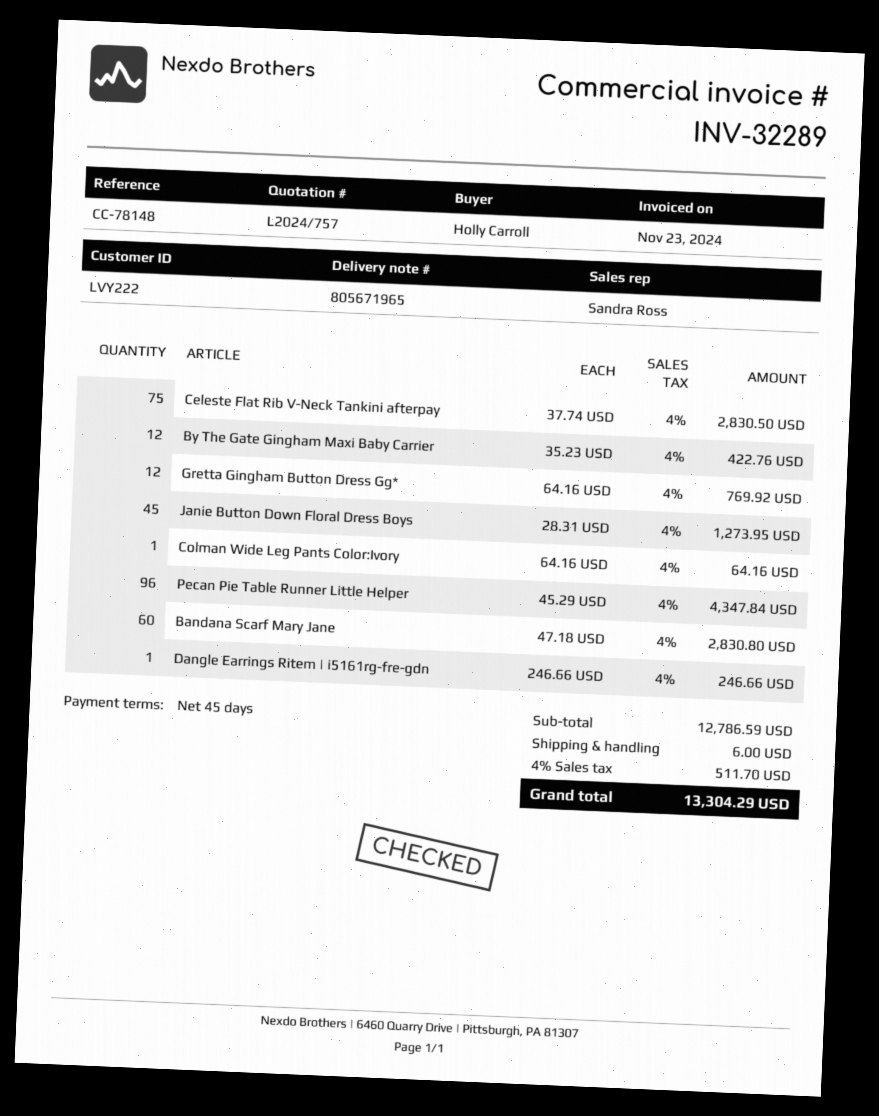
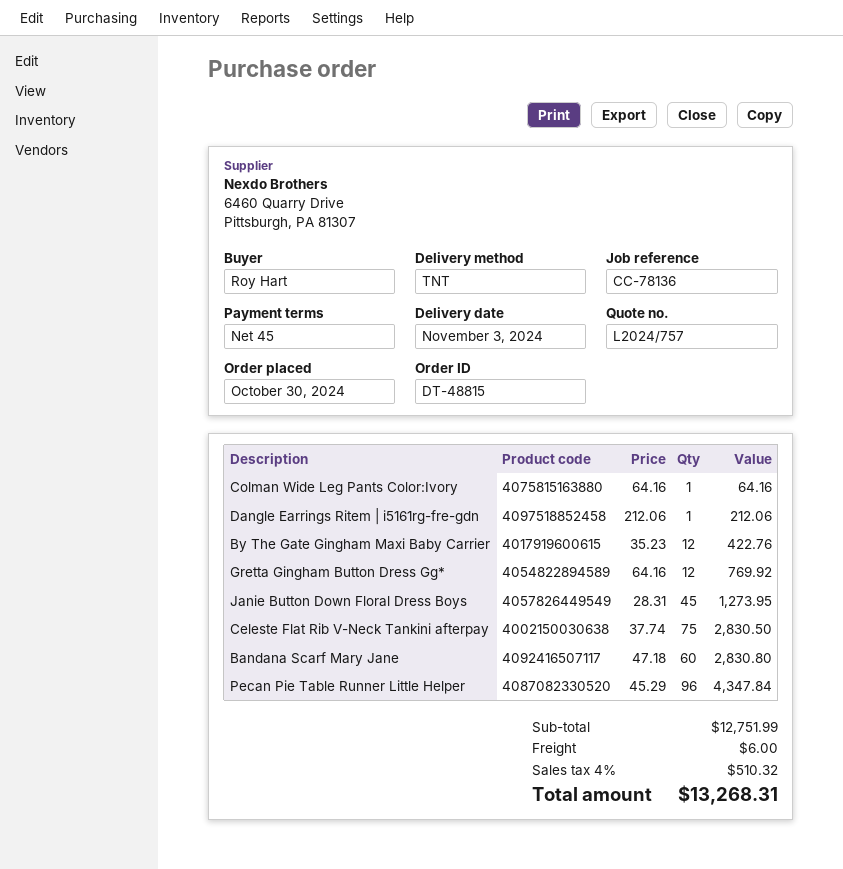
reference: CC-78148 -> CC-78136
ordered by: Holly Carroll -> Roy Hart
Dangle Earrings Ritem | i5161rg-fre-gdn: 1 x 246.66 = 246.66 -> 1 x 212.06 = 212.06
subtotal: 12786.59 -> 12751.99
tax: 4% = 511.70 -> 4% = 510.32
total: 13304.29 -> 13268.31

